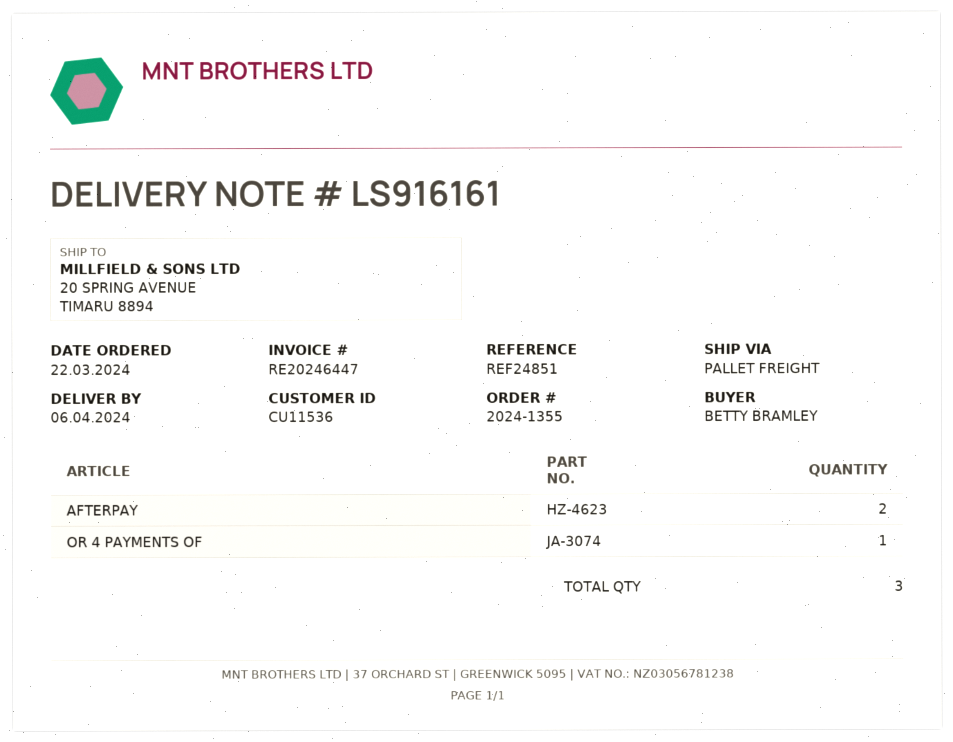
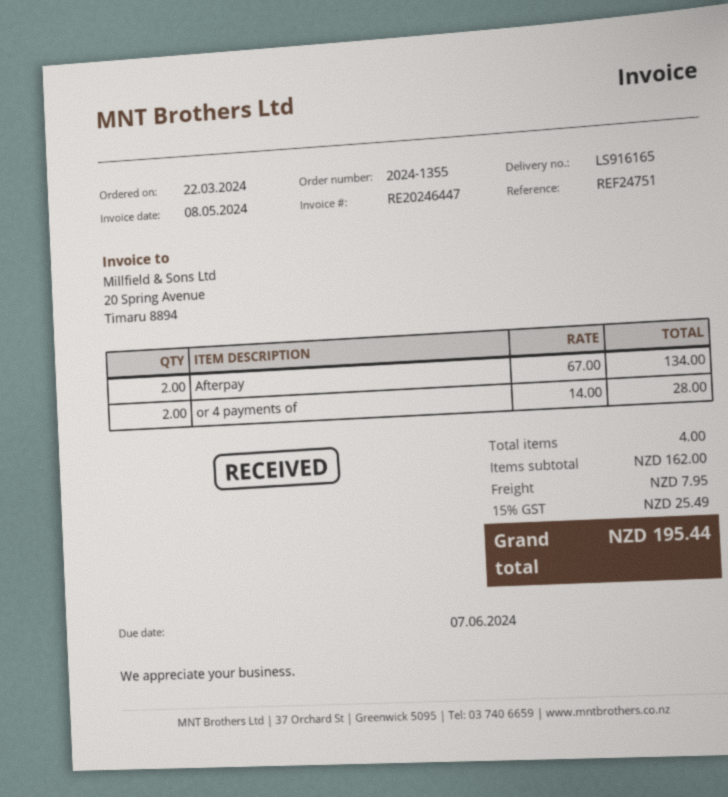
delivery note number: LS916161 -> LS916165
reference: REF24851 -> REF24751
OR 4 PAYMENTS OF: 1 -> 2
total quantity: 3 -> 4

